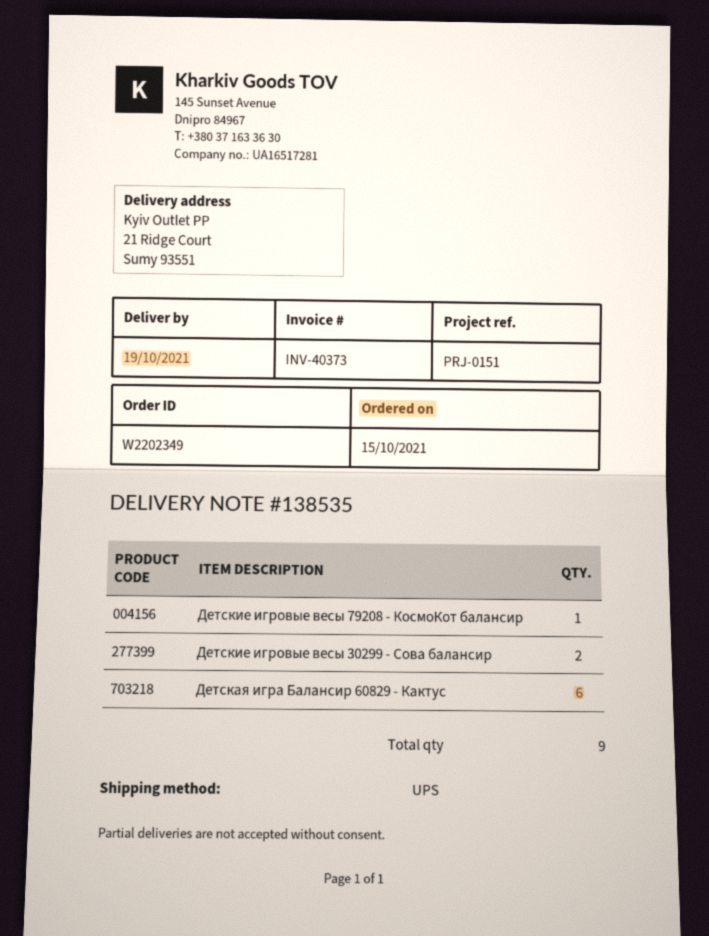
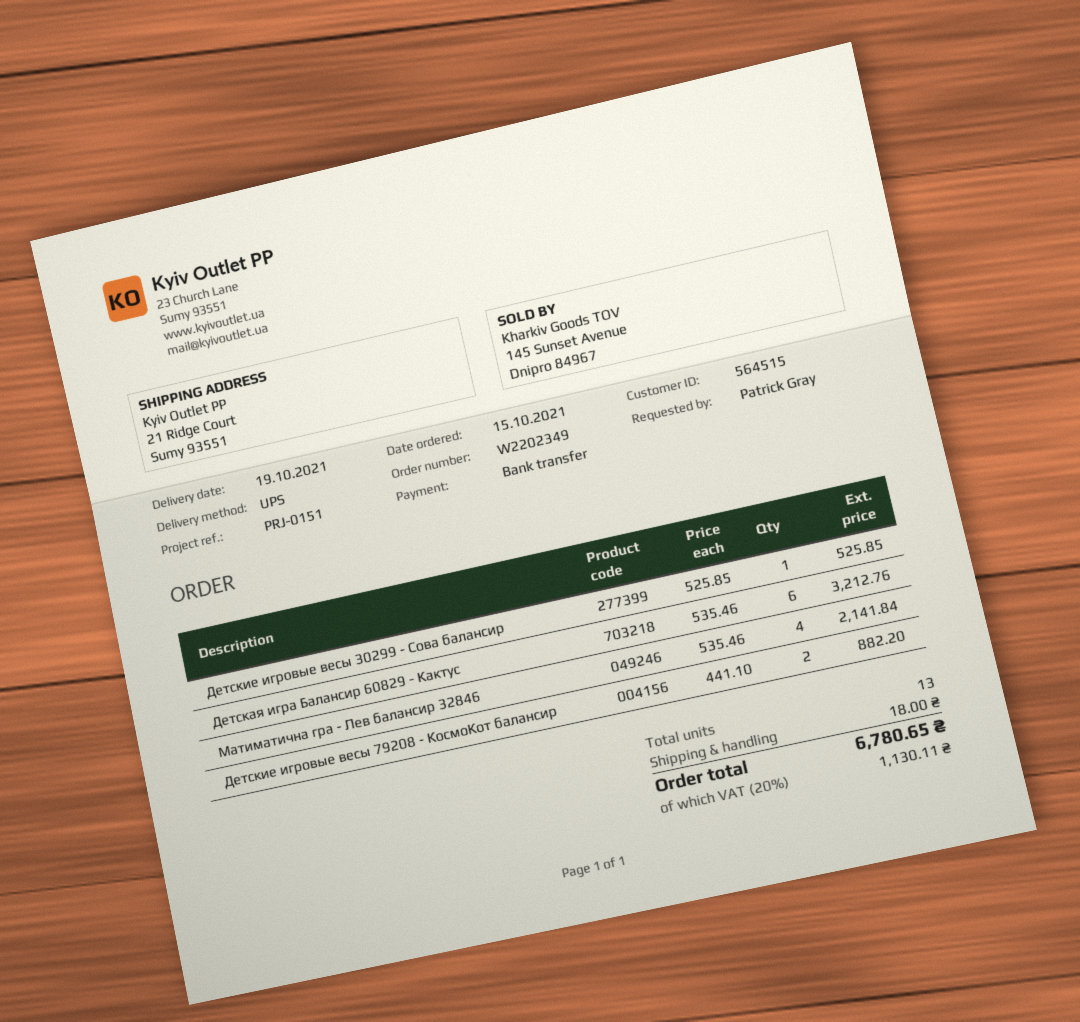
Детские игровые весы 79208 - КосмоКот балансир: 1 -> 2
Детские игровые весы 30299 - Сова балансир: 2 -> 1
Матиматична гра - Лев балансир 32846: none -> 4
total quantity: 9 -> 13

